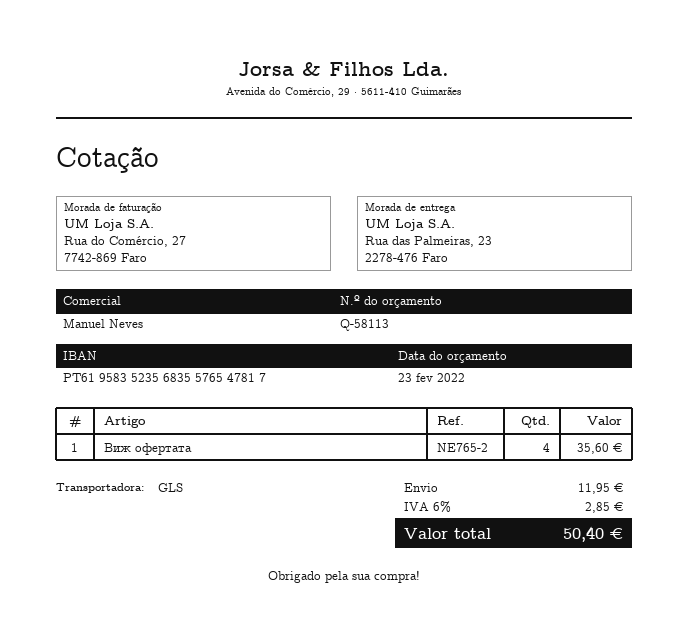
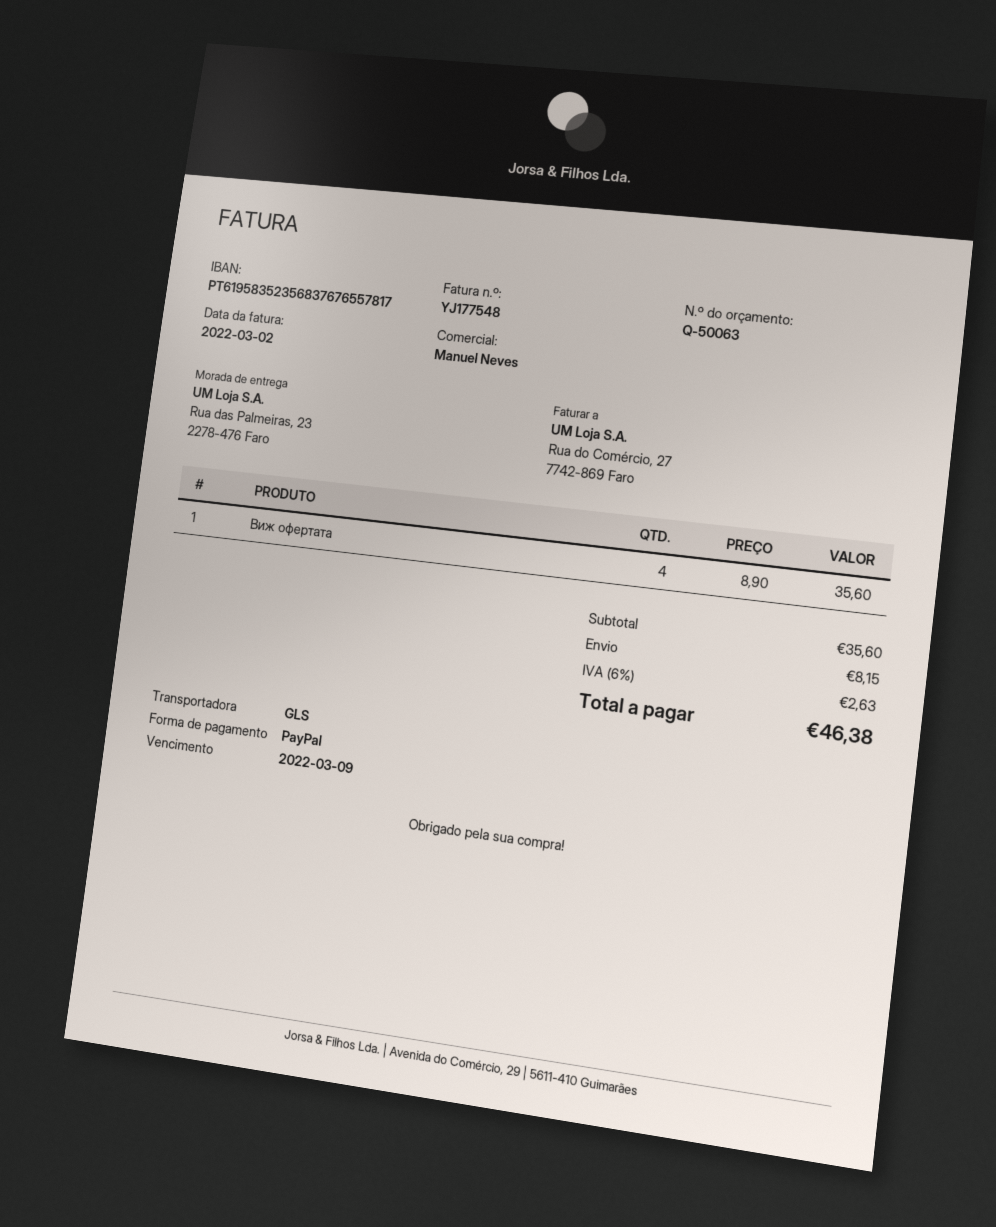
quote number: Q-58113 -> Q-50063
bank account: PT61958352356835576547817 -> PT61958352356837676557817
shipping: 11.95 -> 8.15
tax: 6% = 2.85 -> 6% = 2.63
total: 50.40 -> 46.38

